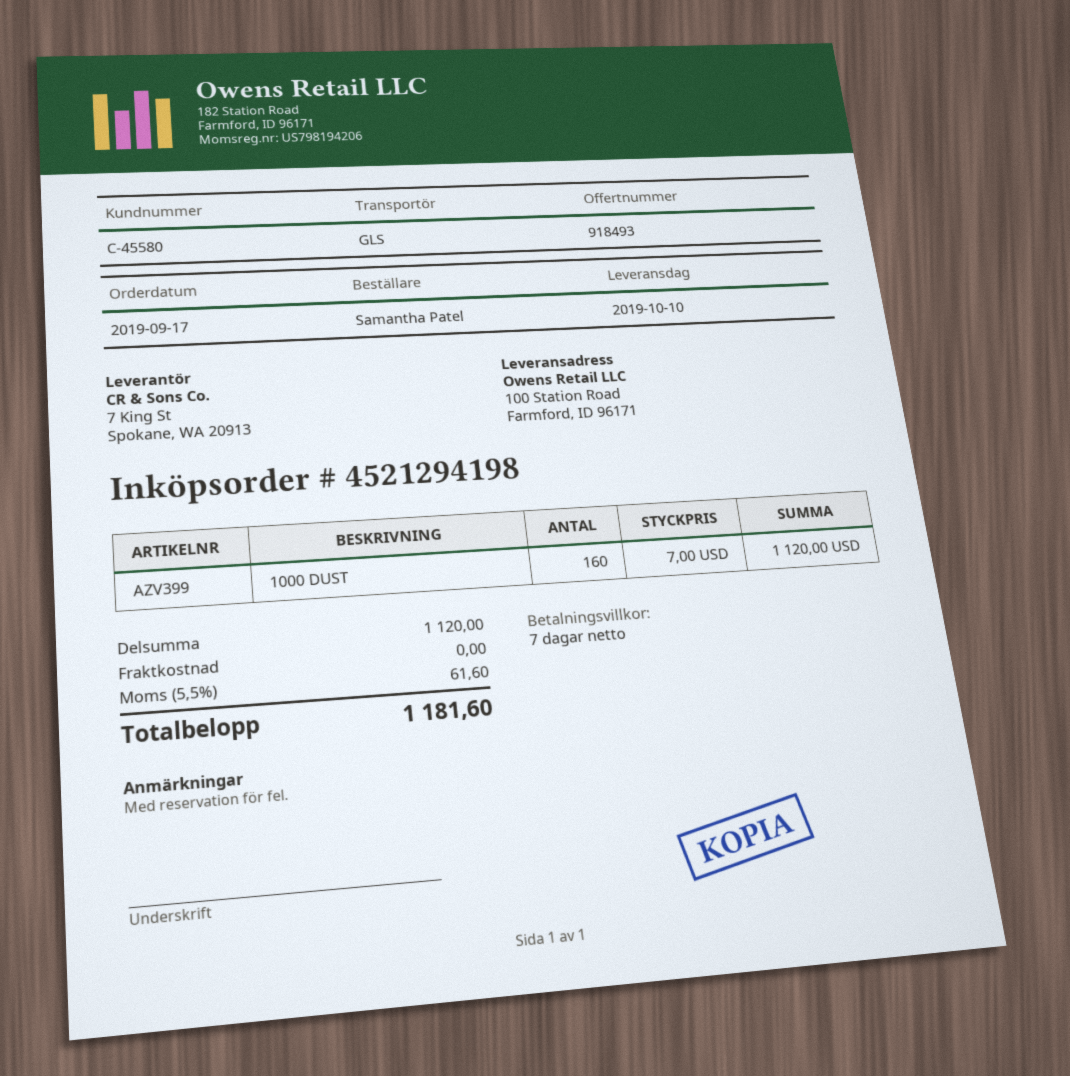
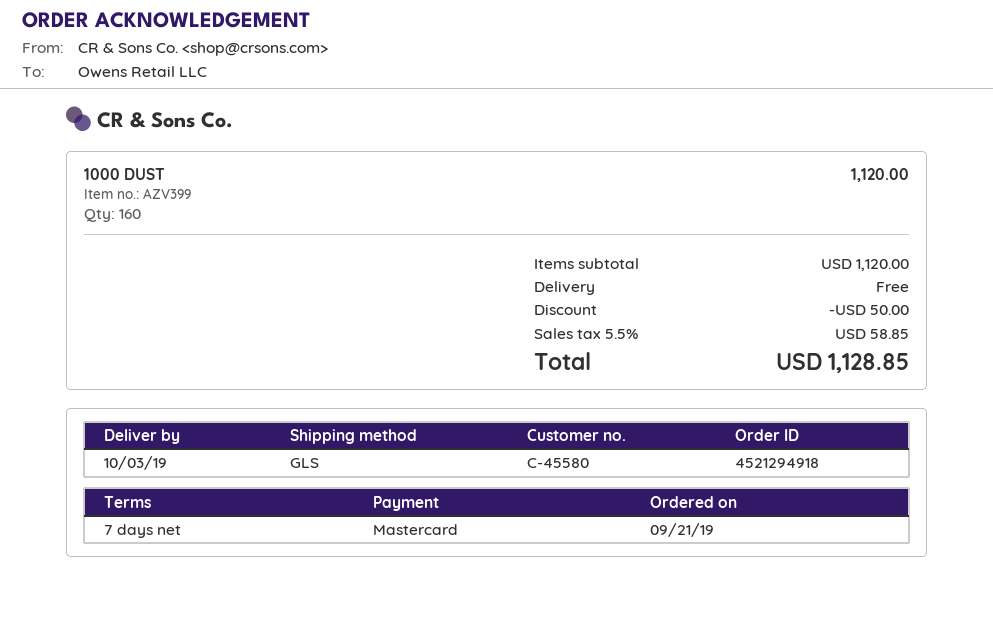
order number: 4521294198 -> 4521294918
order date: 2019-09-17 -> 2019-09-21
delivery date: 2019-10-10 -> 2019-10-03
discount: none -> 50.00
tax: 5.5% = 61.60 -> 5.5% = 58.85
total: 1181.60 -> 1128.85

